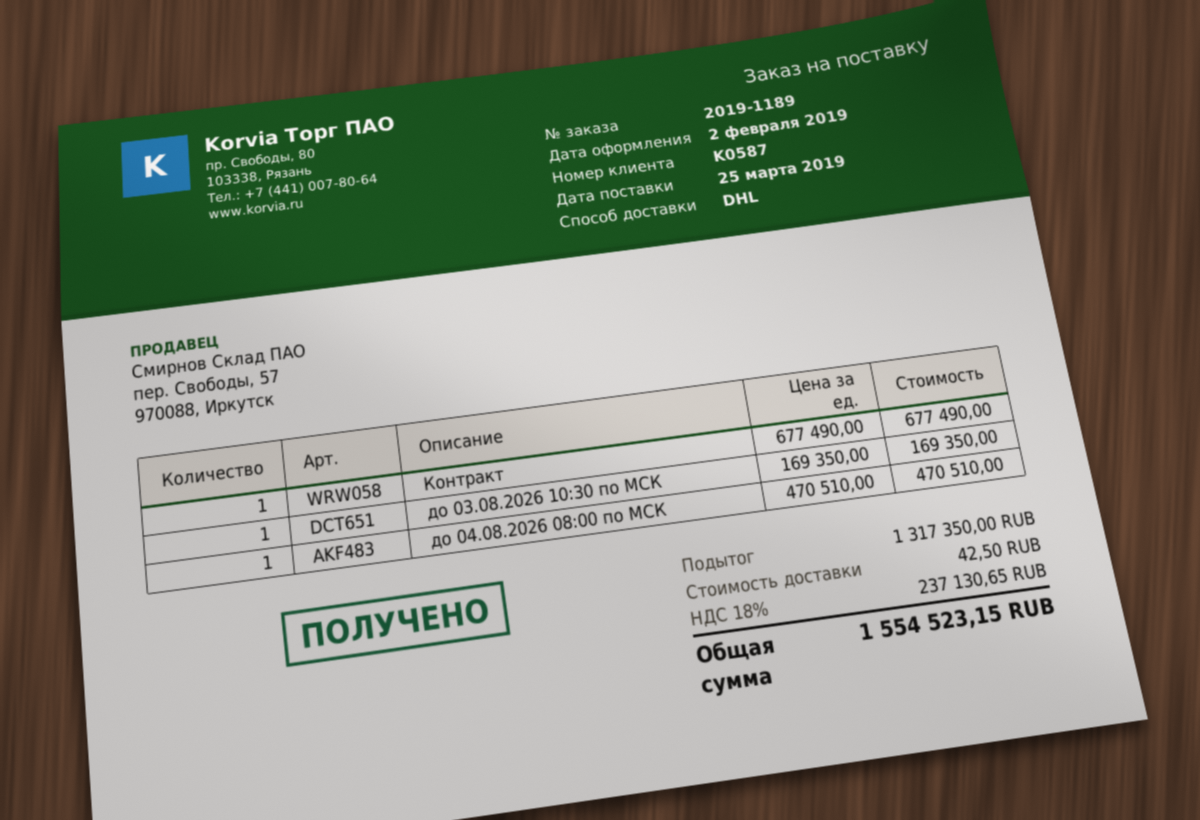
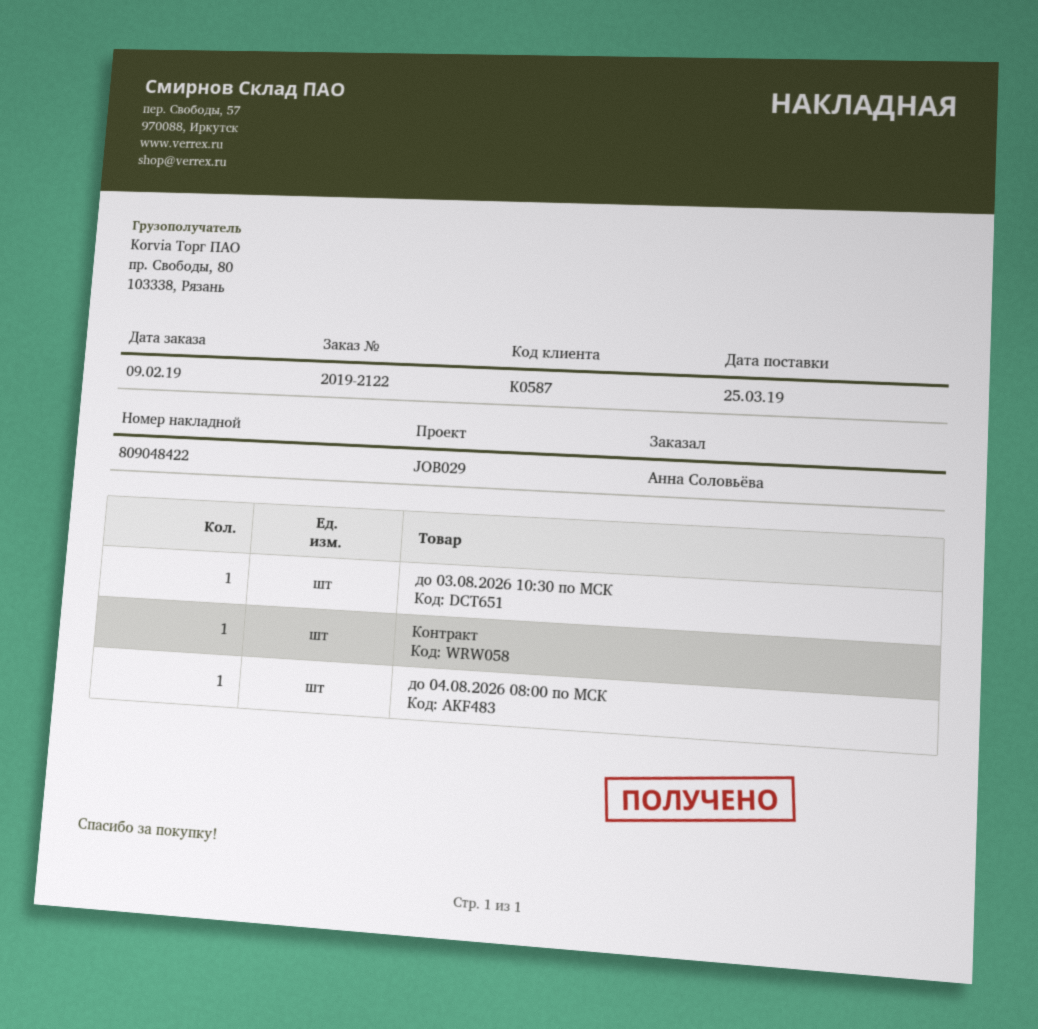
order number: 2019-1189 -> 2019-2122
order date: 2019-02-02 -> 2019-02-09

